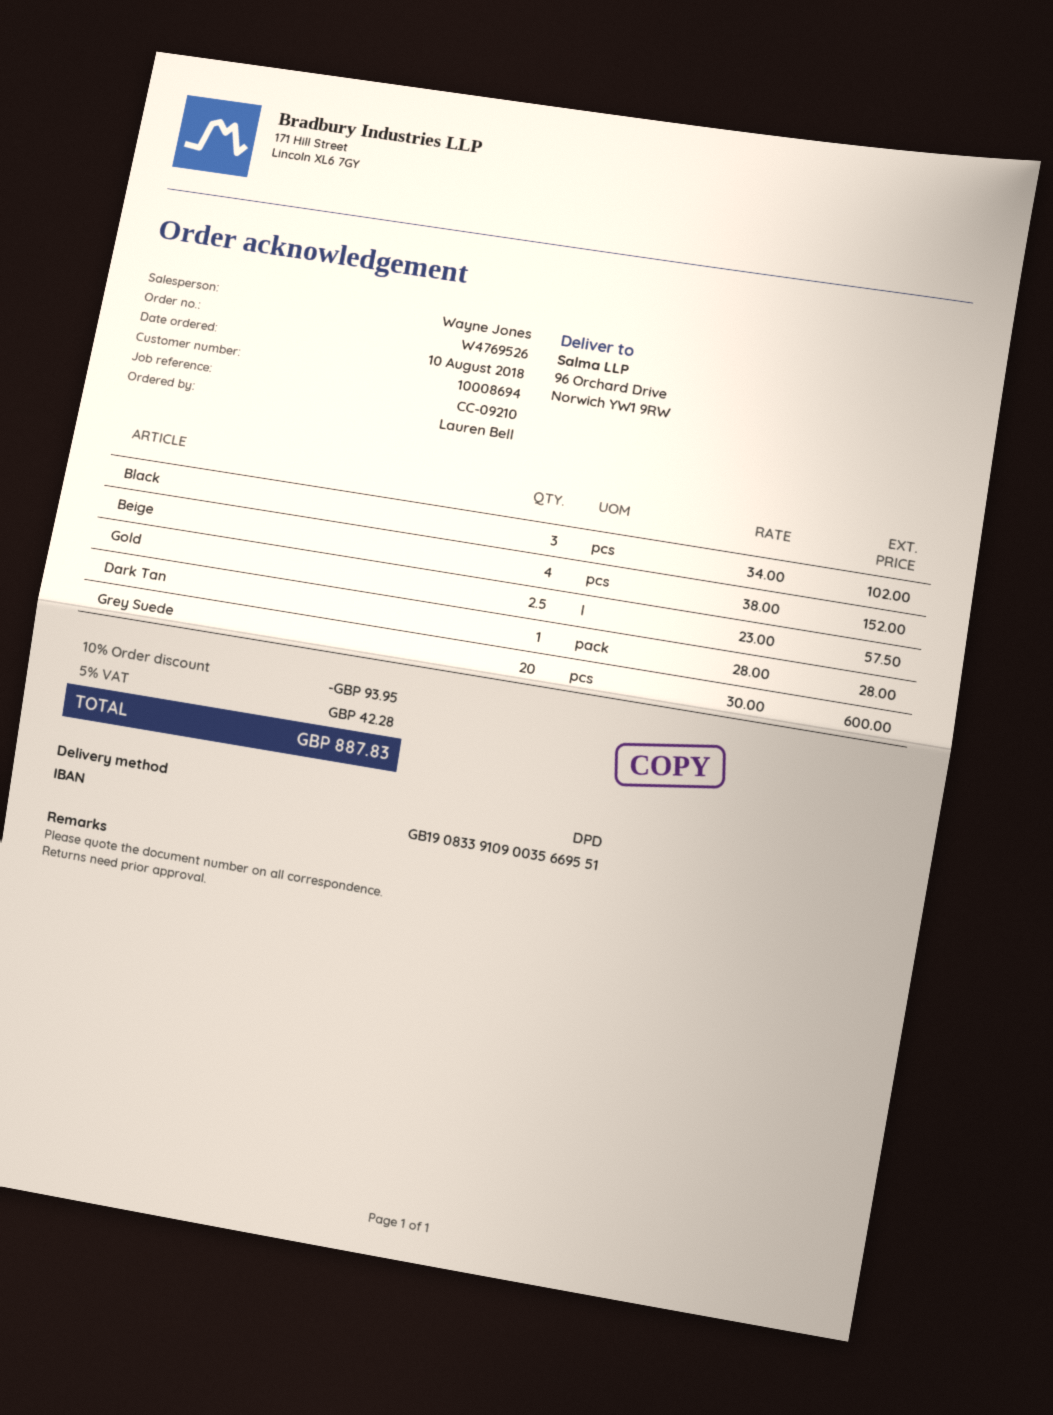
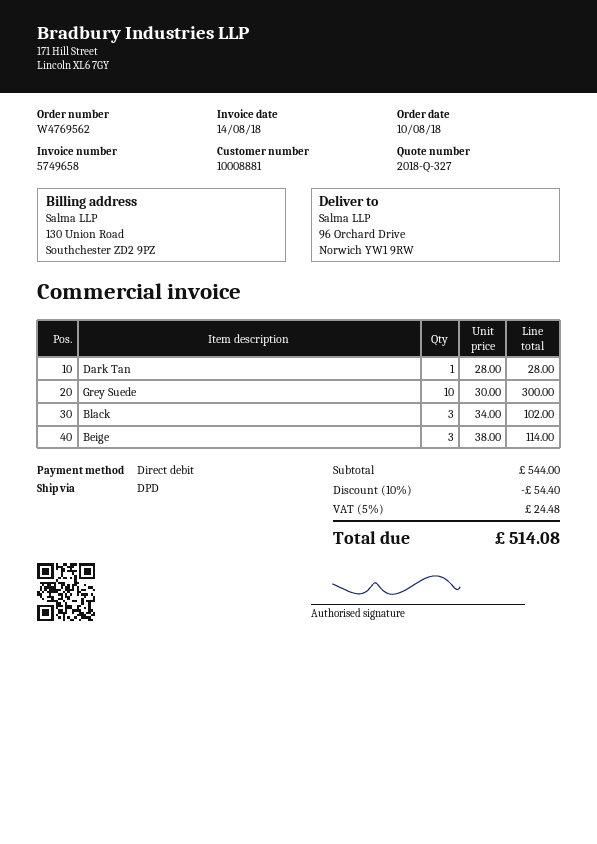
order number: W4769526 -> W4769562
customer number: 10008694 -> 10008881
Beige: 4 x 38.00 = 152.00 -> 3 x 38.00 = 114.00
Gold: 2.5 x 23.00 = 57.50 -> none
Grey Suede: 20 x 30.00 = 600.00 -> 10 x 30.00 = 300.00
discount: 10% = 93.95 -> 10% = 54.40
tax: 5% = 42.28 -> 5% = 24.48
total: 887.83 -> 514.08

